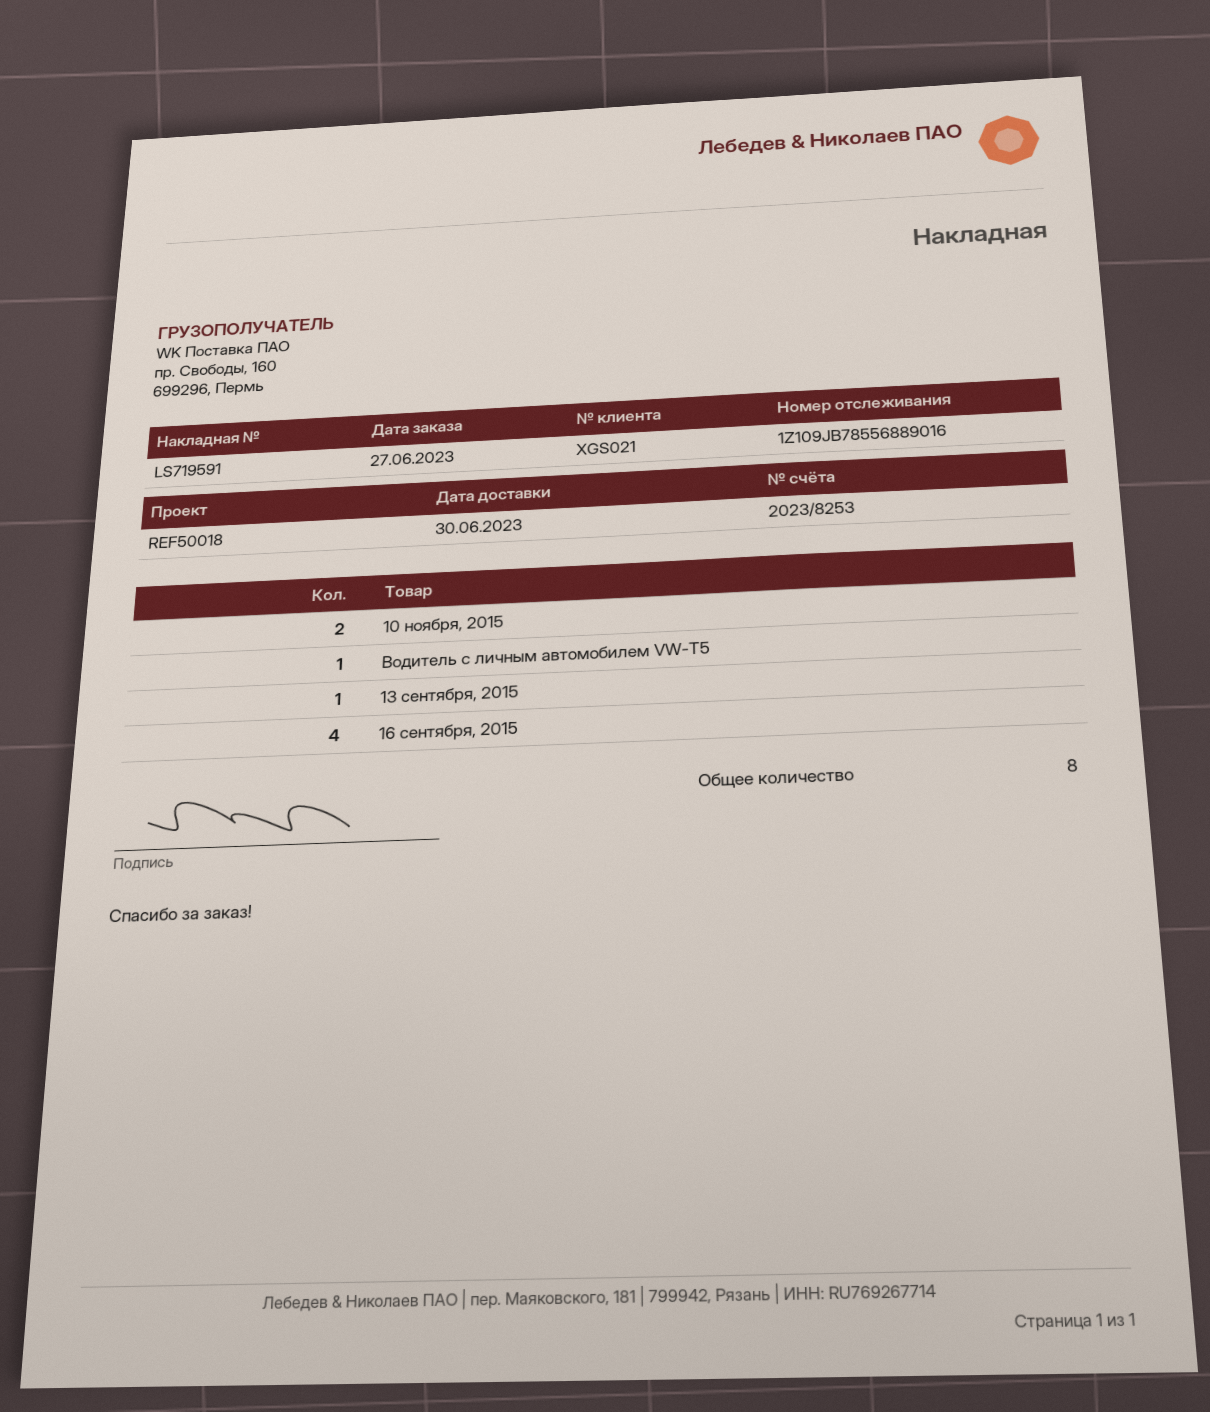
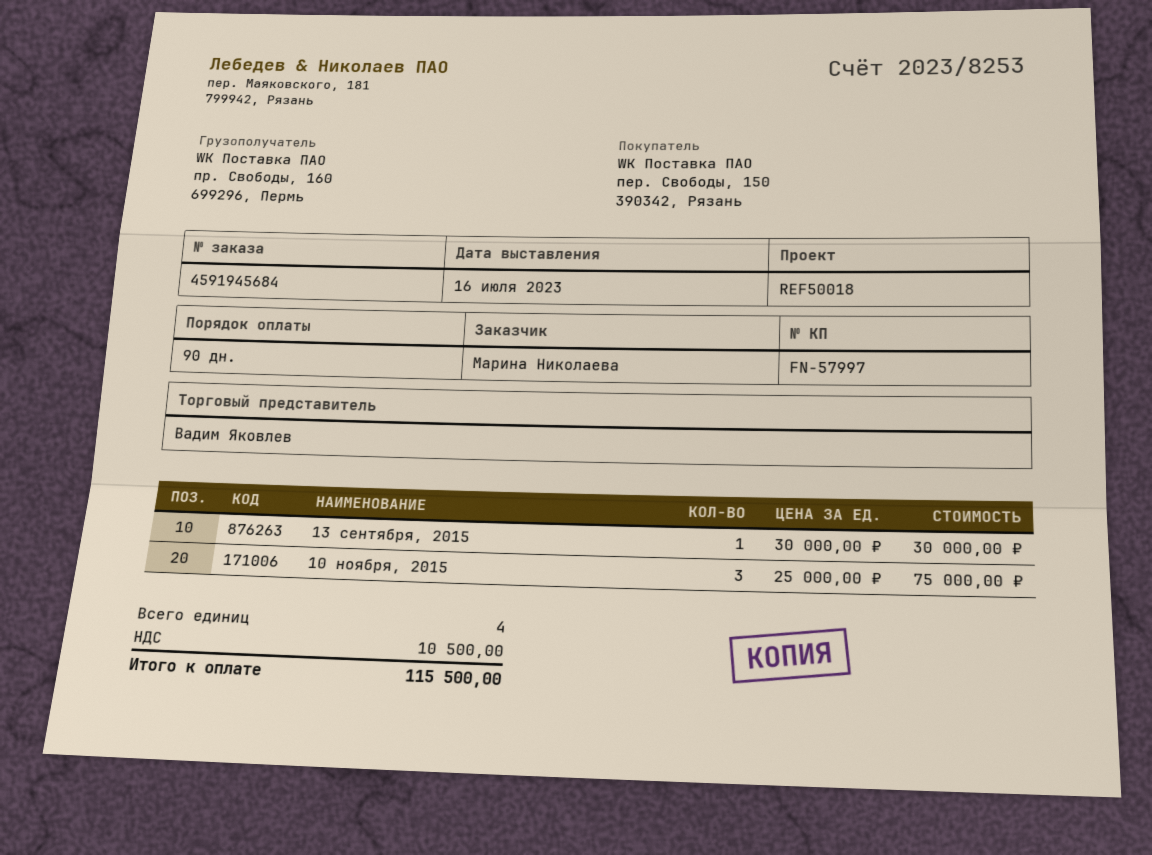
10 ноября, 2015: 2 -> 3
Водитель с личным автомобилем VW-T5: 1 -> none
16 сентября, 2015: 4 -> none
total quantity: 8 -> 4

